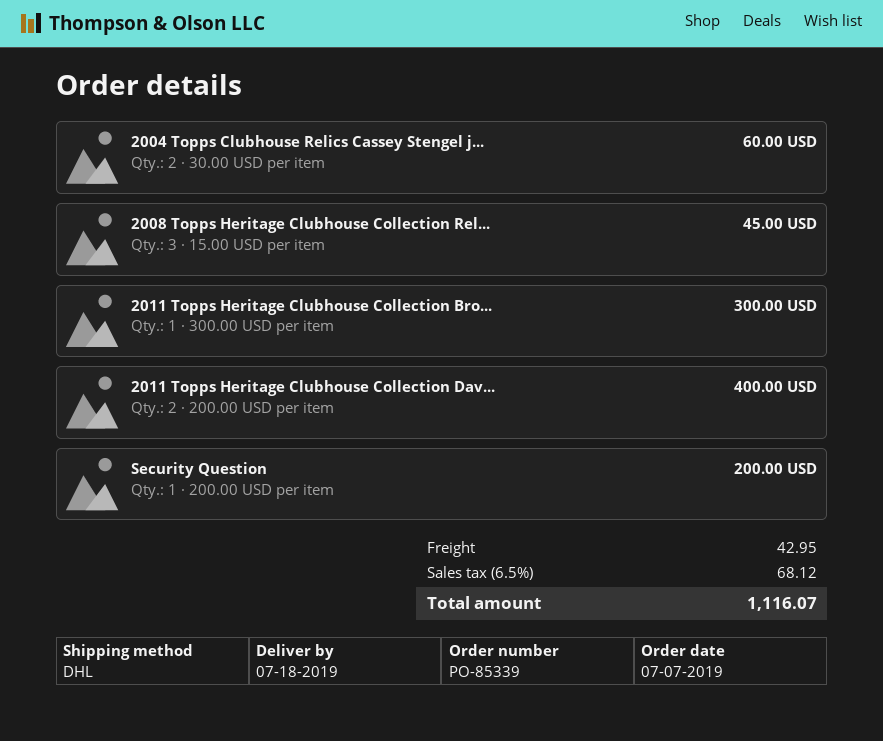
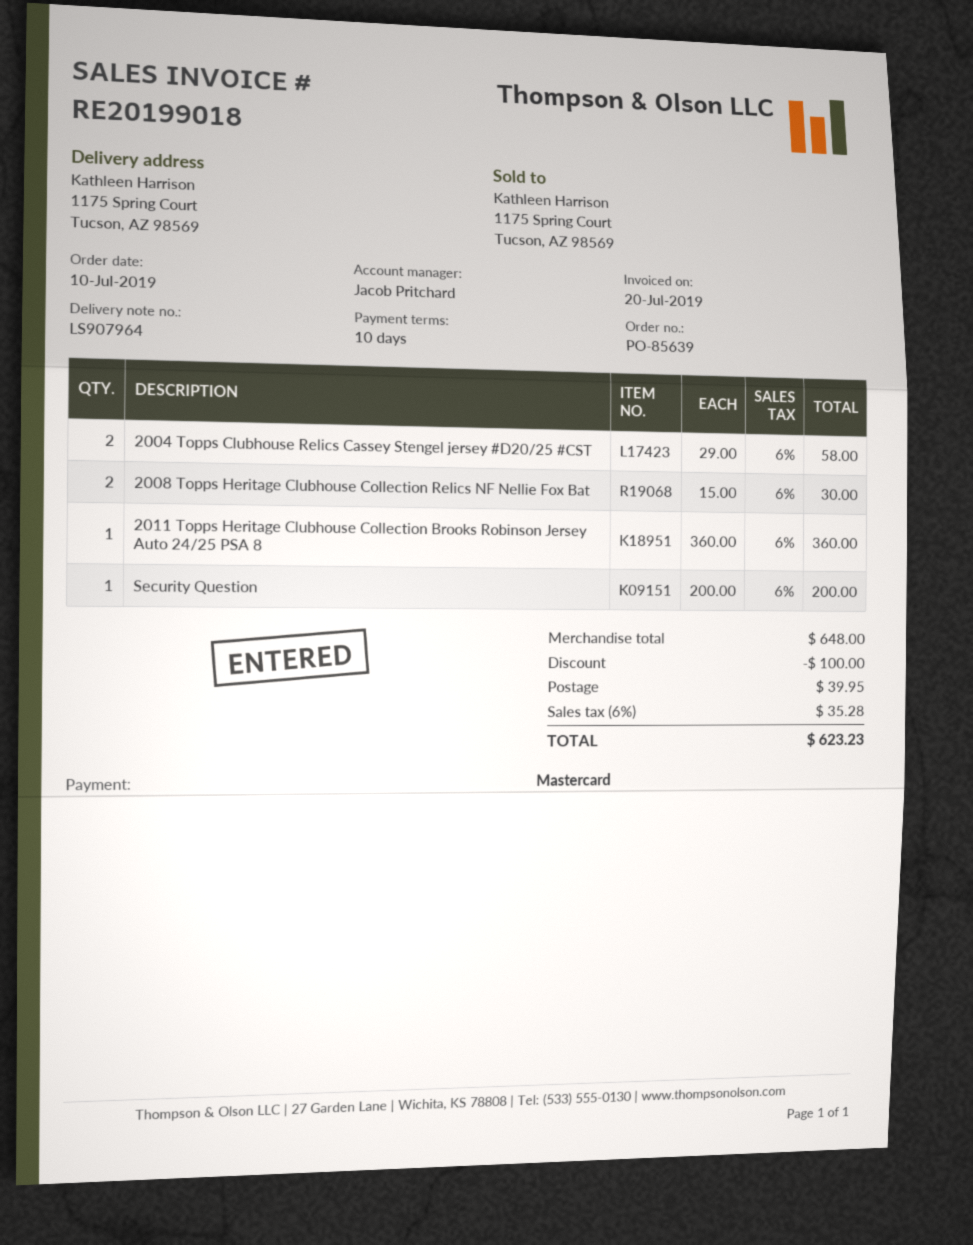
order number: PO-85339 -> PO-85639
order date: 2019-07-07 -> 2019-07-10
2004 Topps Clubhouse Relics Cassey Stengel j...: 2 x 30.00 = 60.00 -> 2 x 29.00 = 58.00
2008 Topps Heritage Clubhouse Collection Rel...: 3 x 15.00 = 45.00 -> 2 x 15.00 = 30.00
2011 Topps Heritage Clubhouse Collection Bro...: 1 x 300.00 = 300.00 -> 1 x 360.00 = 360.00
2011 Topps Heritage Clubhouse Collection Dav...: 2 x 200.00 = 400.00 -> none
discount: none -> 100.00
shipping: 42.95 -> 39.95
tax: 6.5% = 68.12 -> 6% = 35.28
total: 1116.07 -> 623.23

